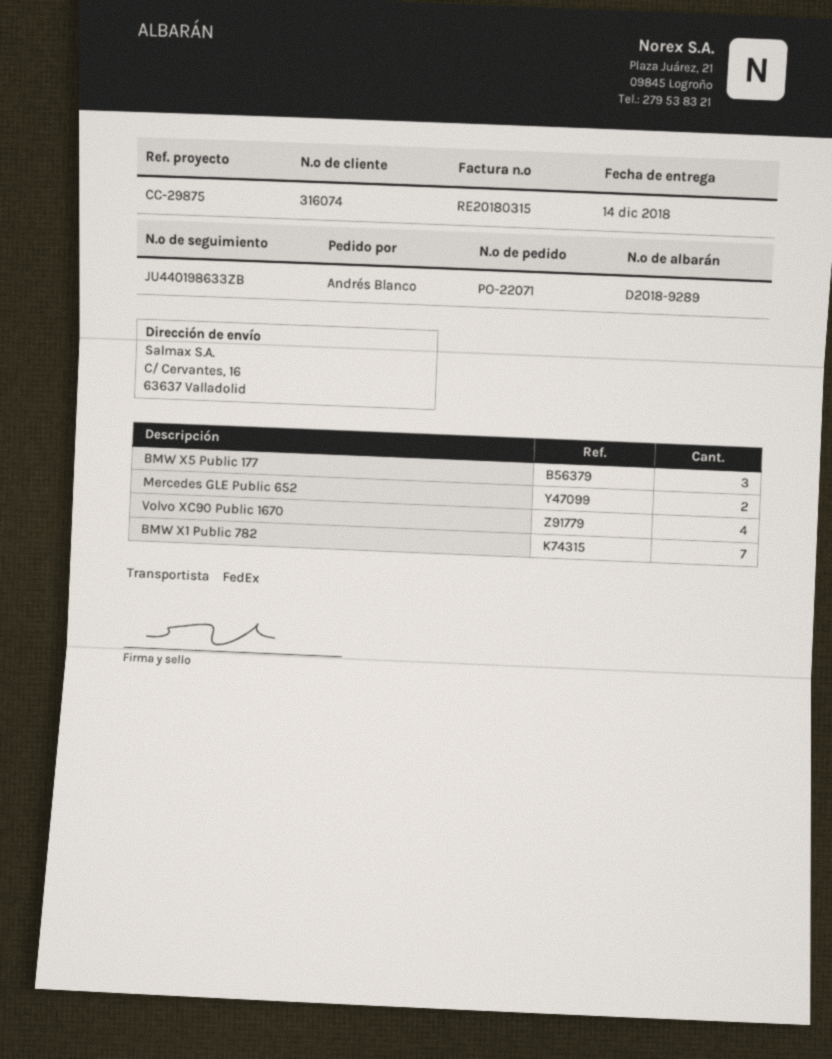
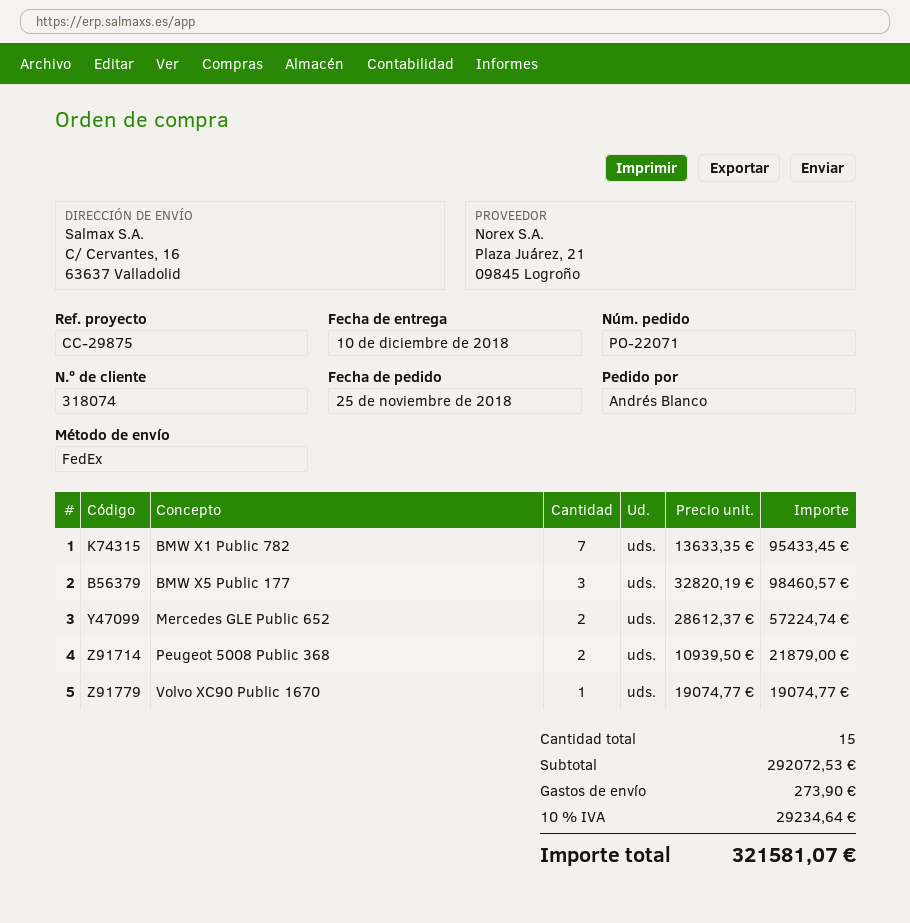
delivery date: 2018-12-14 -> 2018-12-10
customer number: 316074 -> 318074
Volvo XC90 Public 1670: 4 -> 1
Peugeot 5008 Public 368: none -> 2

